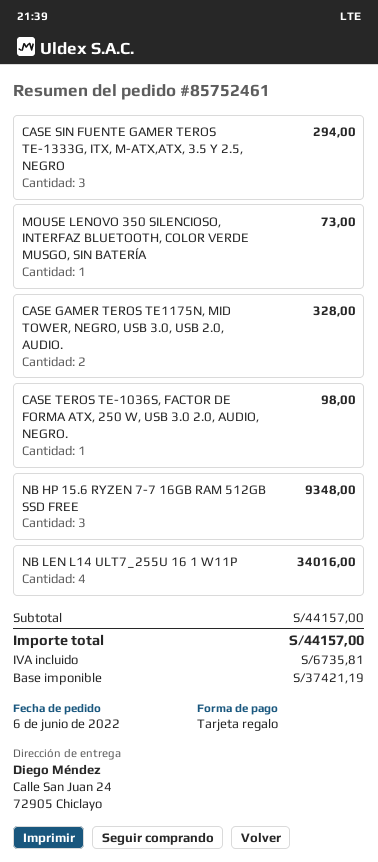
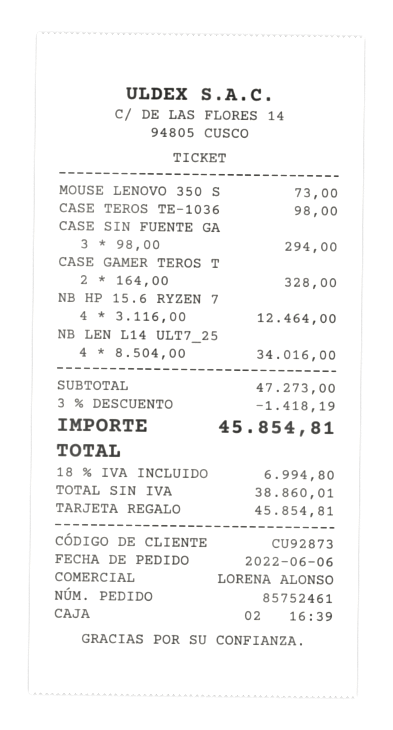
NB HP 15.6 RYZEN 7-7 16GB RAM 512GB SSD FREE: 3 for 9348.00 -> 4 for 12464.00
subtotal: 44157.00 -> 47273.00
discount: none -> 3% = 1418.19
net: 37421.19 -> 38860.01
tax: 6735.81 -> 6994.80
total: 44157.00 -> 45854.81

